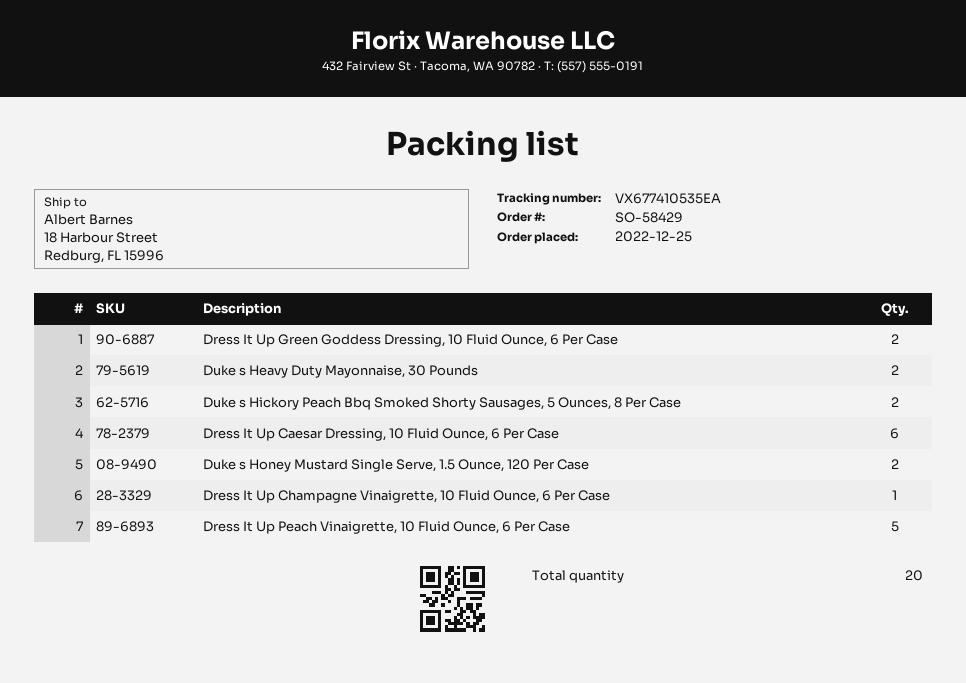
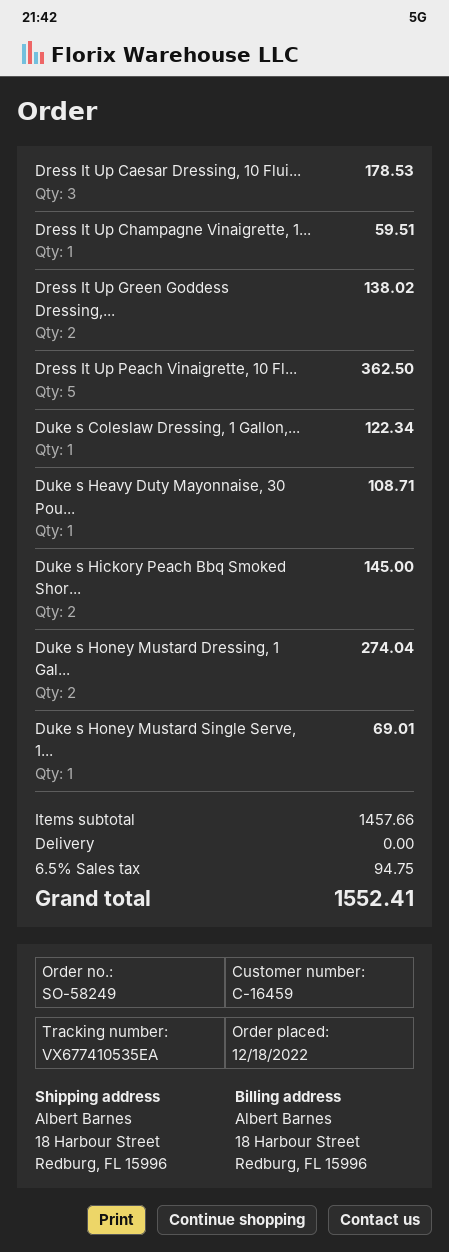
order number: SO-58429 -> SO-58249
order date: 2022-12-25 -> 2022-12-18
Duke s Heavy Duty Mayonnaise, 30 Pounds: 2 -> 1
Dress It Up Caesar Dressing, 10 Fluid Ounce, 6 Per Case: 6 -> 3
Duke s Honey Mustard Single Serve, 1.5 Ounce, 120 Per Case: 2 -> 1
Duke s Coleslaw Dressing, 1 Gallon,...: none -> 1
Duke s Honey Mustard Dressing, 1 Gal...: none -> 2

